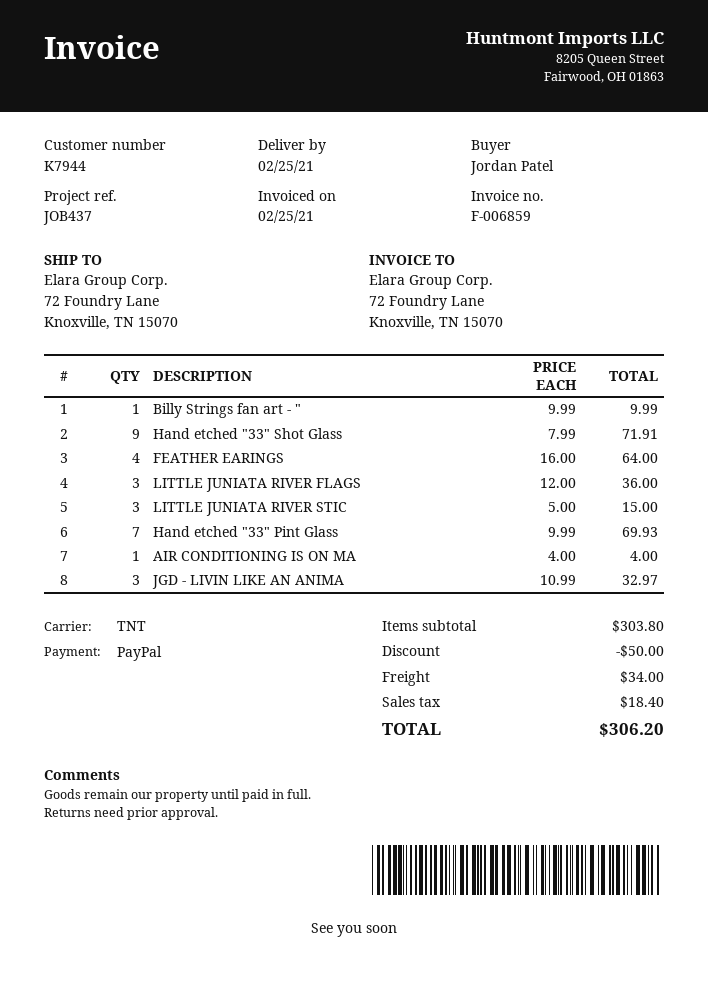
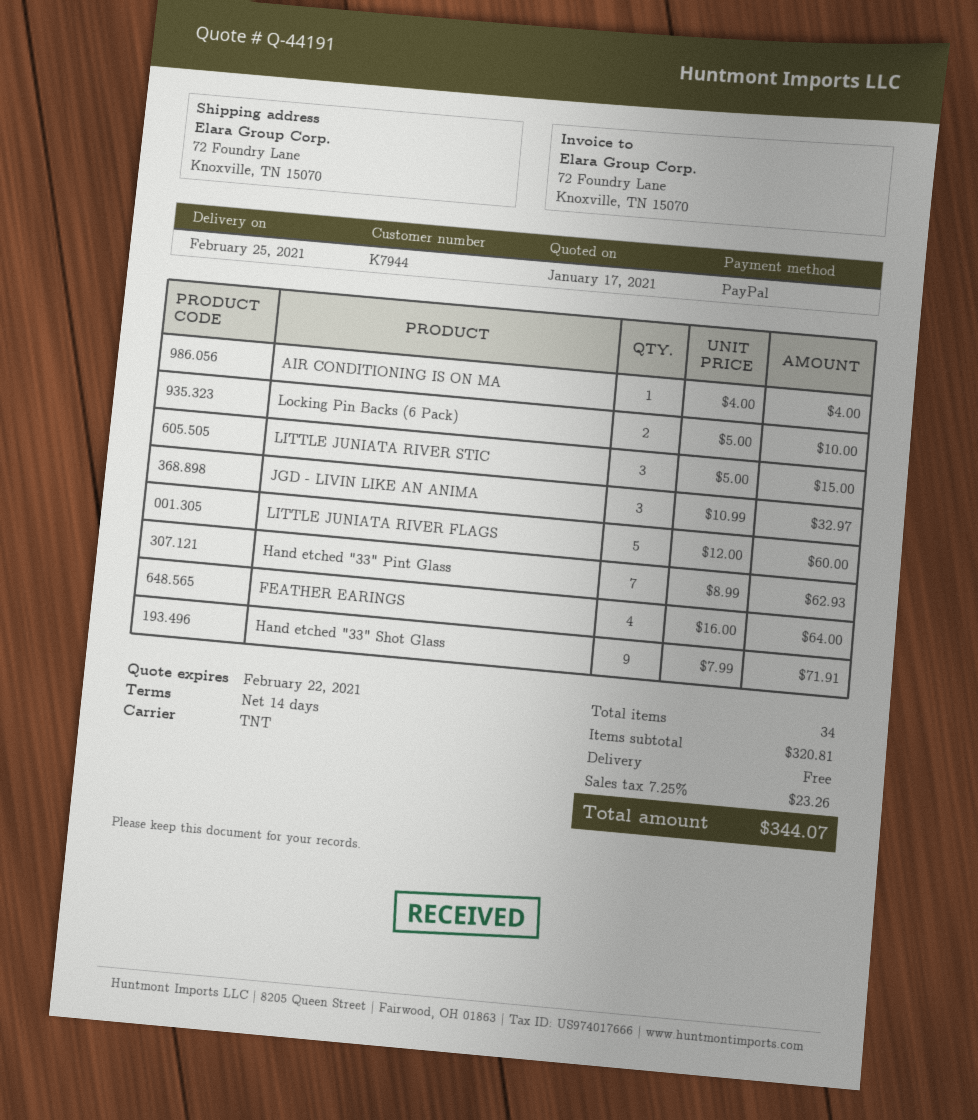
Billy Strings fan art - ": 1 x 9.99 = 9.99 -> none
LITTLE JUNIATA RIVER FLAGS: 3 x 12.00 = 36.00 -> 5 x 12.00 = 60.00
Hand etched "33" Pint Glass: 7 x 9.99 = 69.93 -> 7 x 8.99 = 62.93
Locking Pin Backs (6 Pack): none -> 2 x 5.00 = 10.00
subtotal: 303.80 -> 320.81
discount: 50.00 -> none
shipping: 34.00 -> 0.00
tax: 18.40 -> 23.26
total: 306.20 -> 344.07

